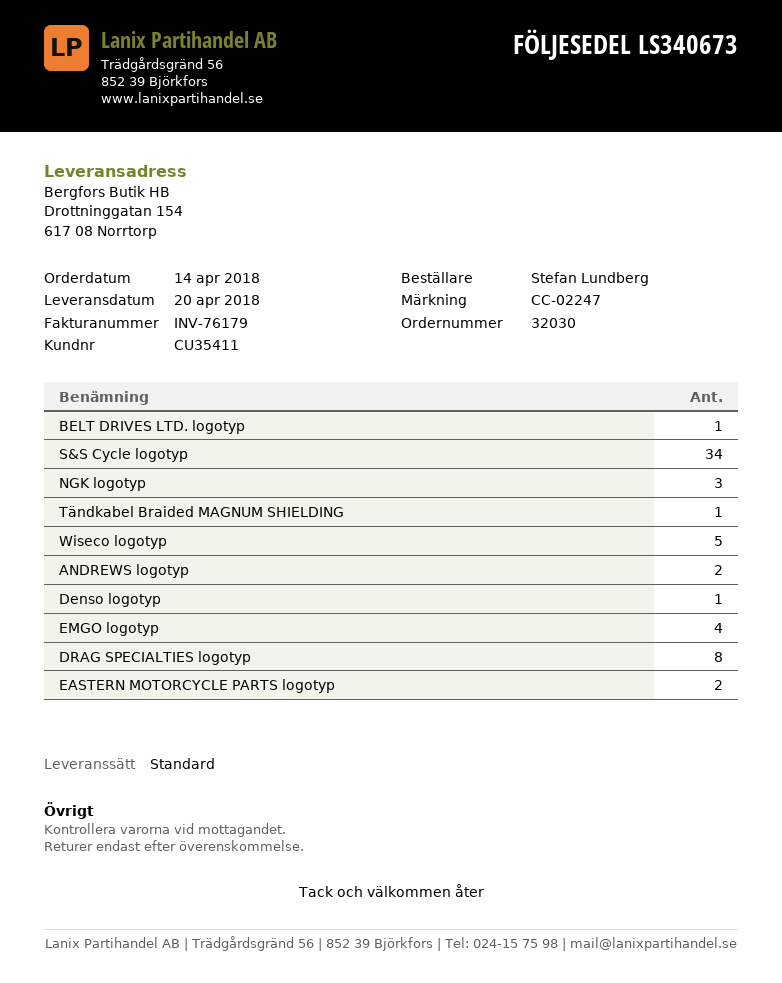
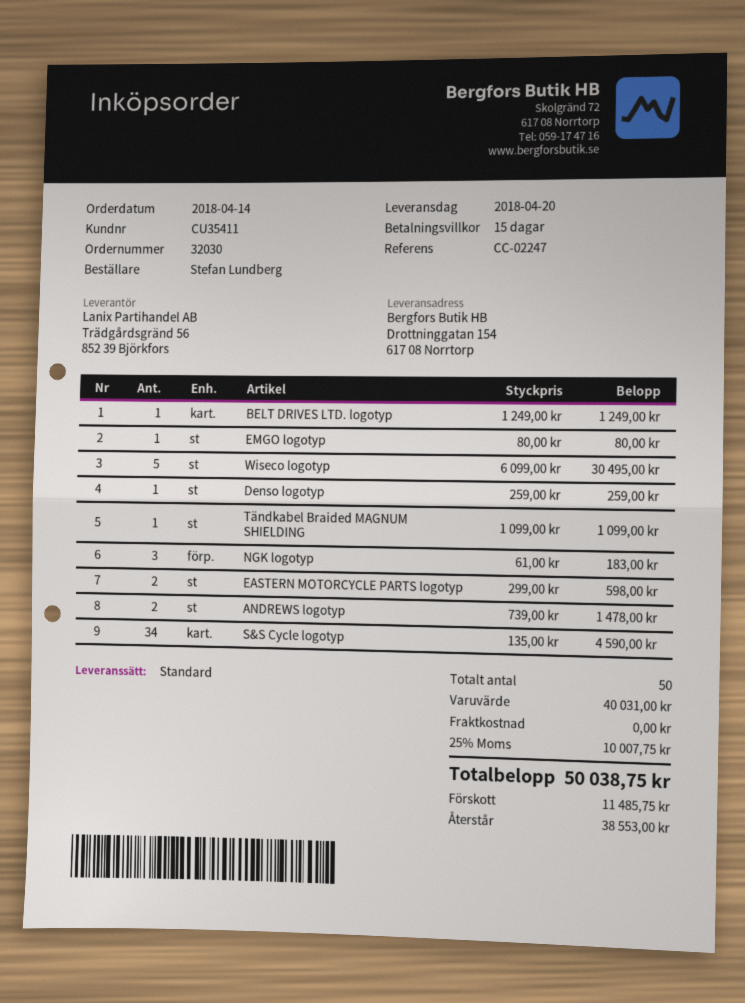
EMGO logotyp: 4 -> 1
DRAG SPECIALTIES logotyp: 8 -> none

